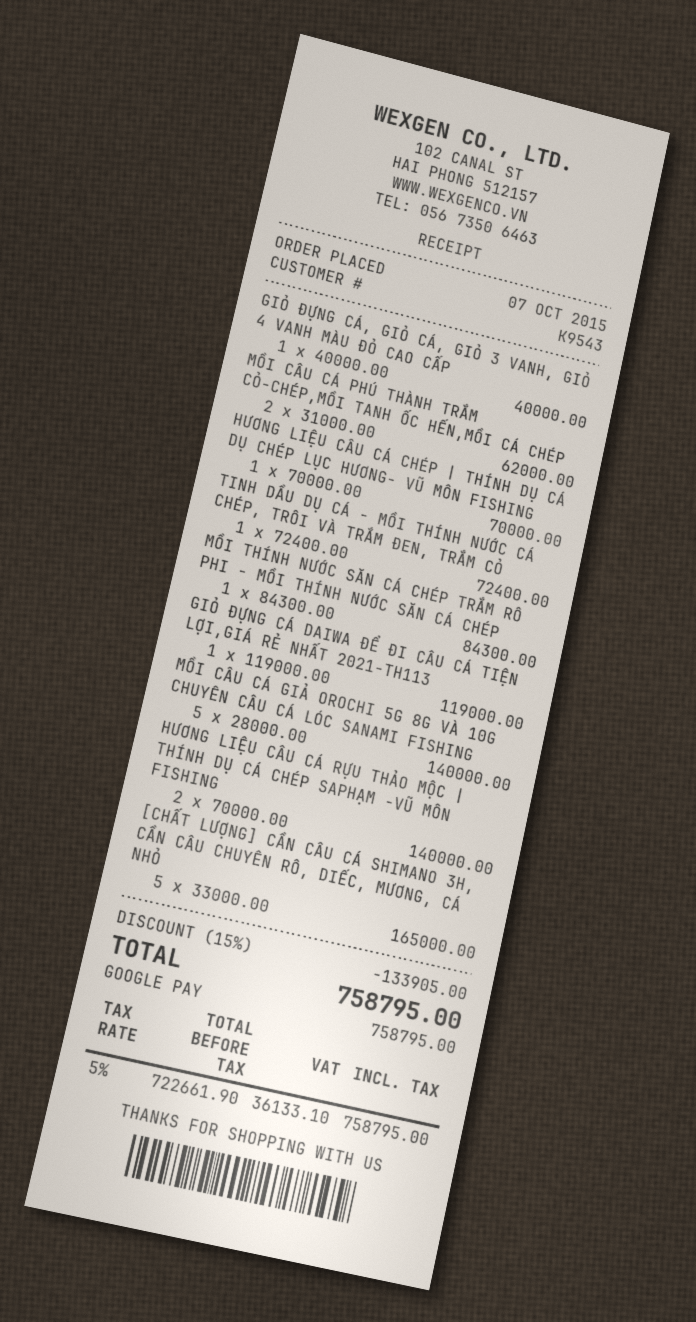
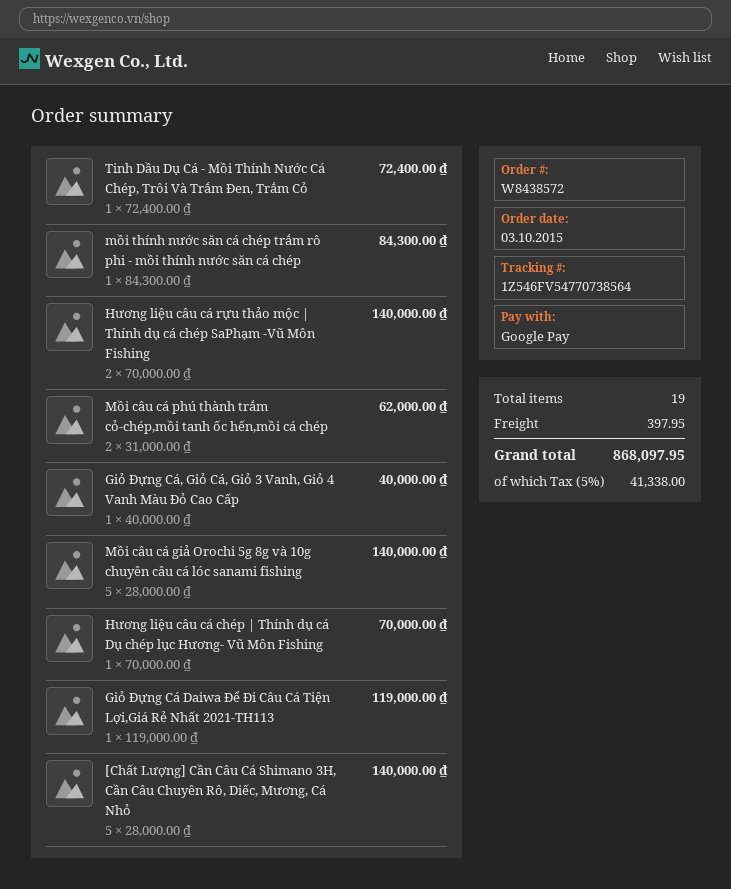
order date: 2015-10-07 -> 2015-10-03
[CHẤT LƯỢNG] CẦN CÂU CÁ SHIMANO 3H, CẦN CÂU CHUYÊN RÔ, DIẾC, MƯƠNG, CÁ NHỎ: 5 x 33000.00 = 165000.00 -> 5 x 28000.00 = 140000.00
discount: 15% = 133905.00 -> none
shipping: none -> 397.95
tax: 5% = 36133.10 -> 5% = 41338.00
total: 758795.00 -> 868097.95

